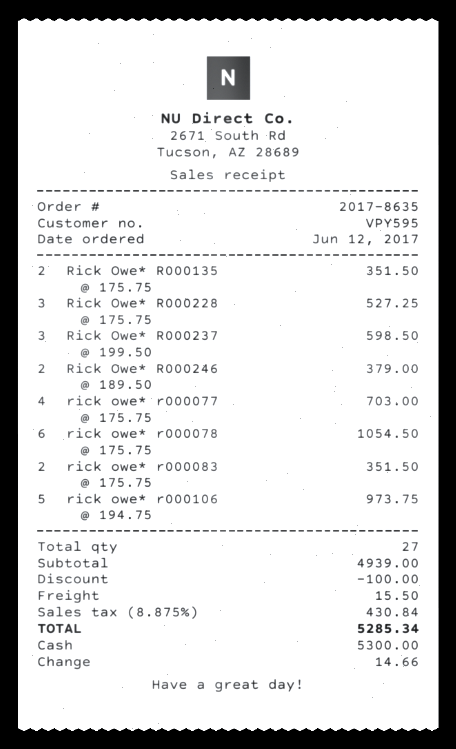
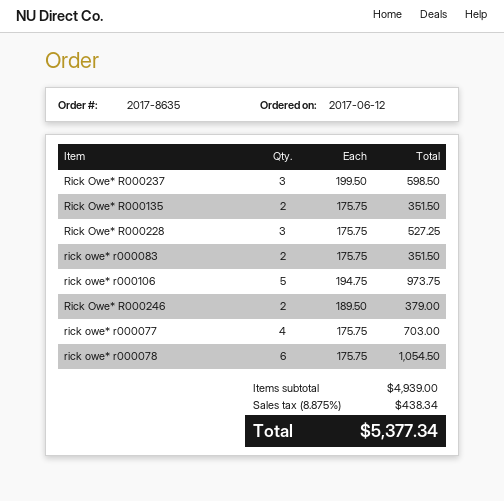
discount: 100.00 -> none
shipping: 15.50 -> none
tax: 8.875% = 430.84 -> 8.875% = 438.34
total: 5285.34 -> 5377.34

